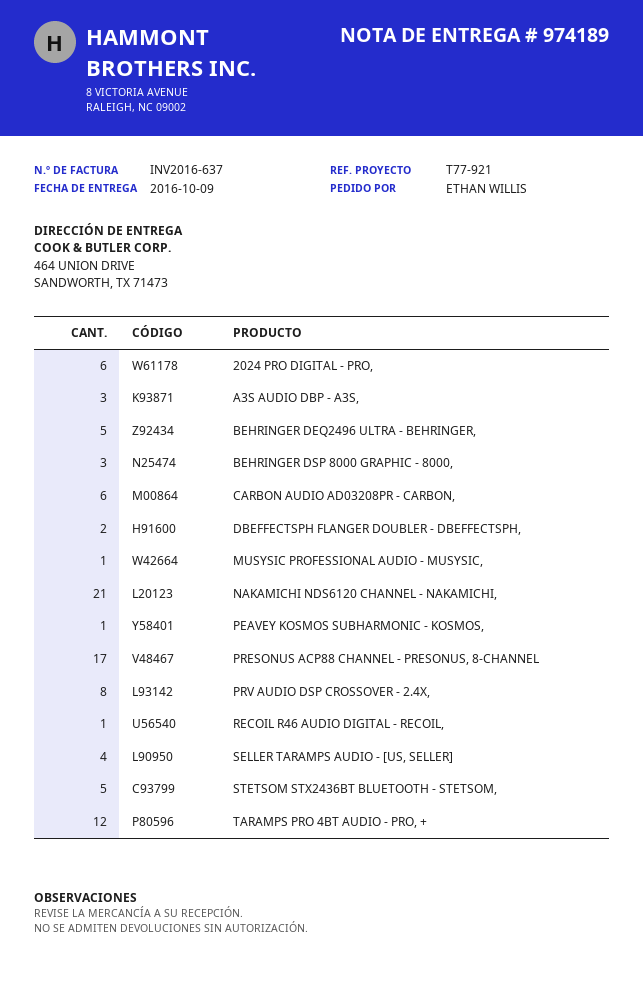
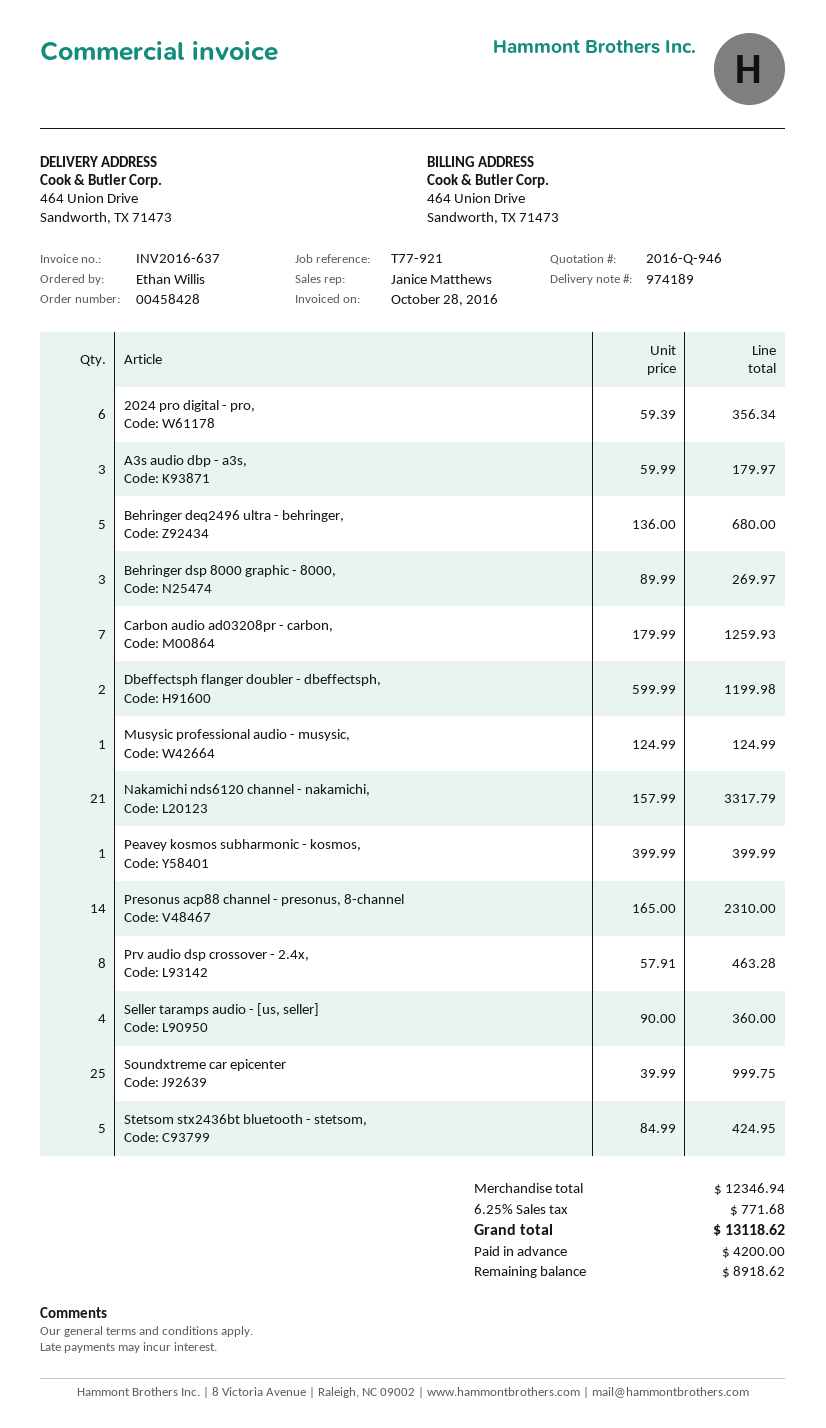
CARBON AUDIO AD03208PR - CARBON,: 6 -> 7
PRESONUS ACP88 CHANNEL - PRESONUS, 8-CHANNEL: 17 -> 14
RECOIL R46 AUDIO DIGITAL - RECOIL,: 1 -> none
TARAMPS PRO 4BT AUDIO - PRO, +: 12 -> none
Soundxtreme car epicenter: none -> 25

